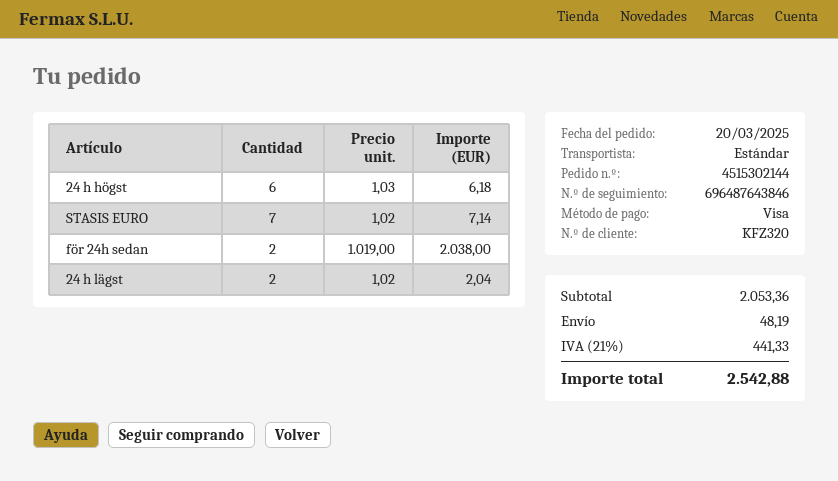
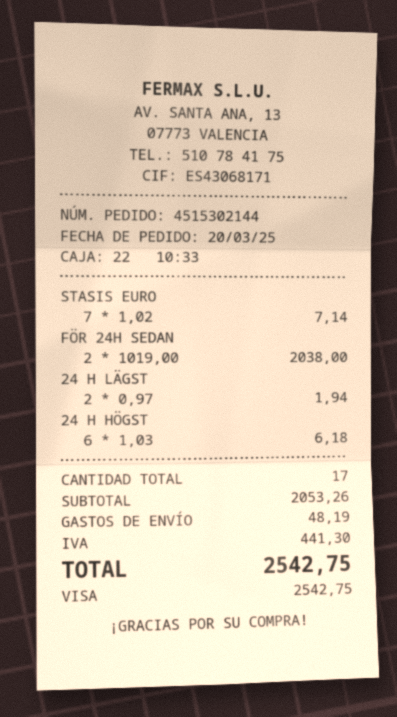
24 h lägst: 2 x 1.02 = 2.04 -> 2 x 0.97 = 1.94
subtotal: 2053.36 -> 2053.26
tax: 441.33 -> 441.30
total: 2542.88 -> 2542.75

